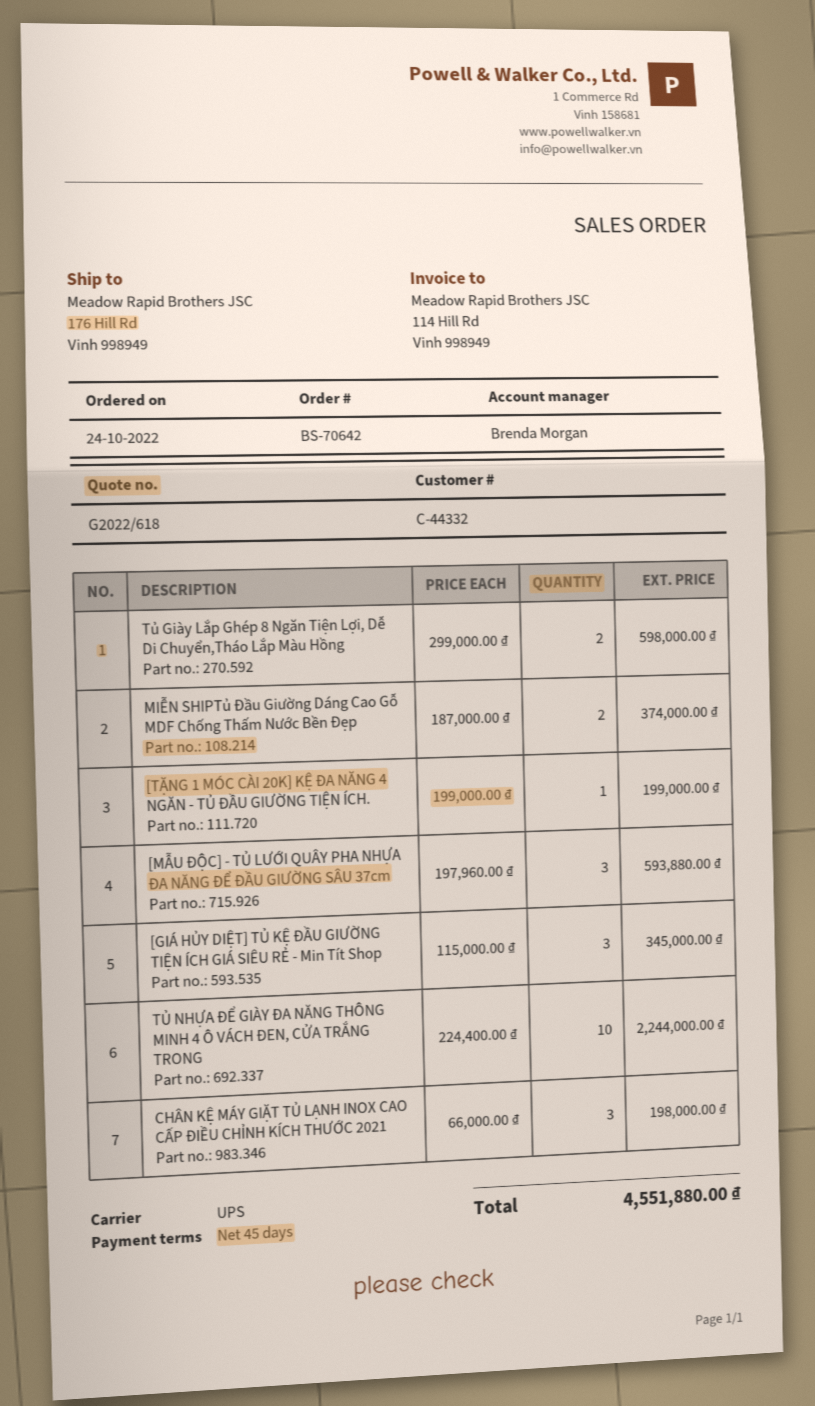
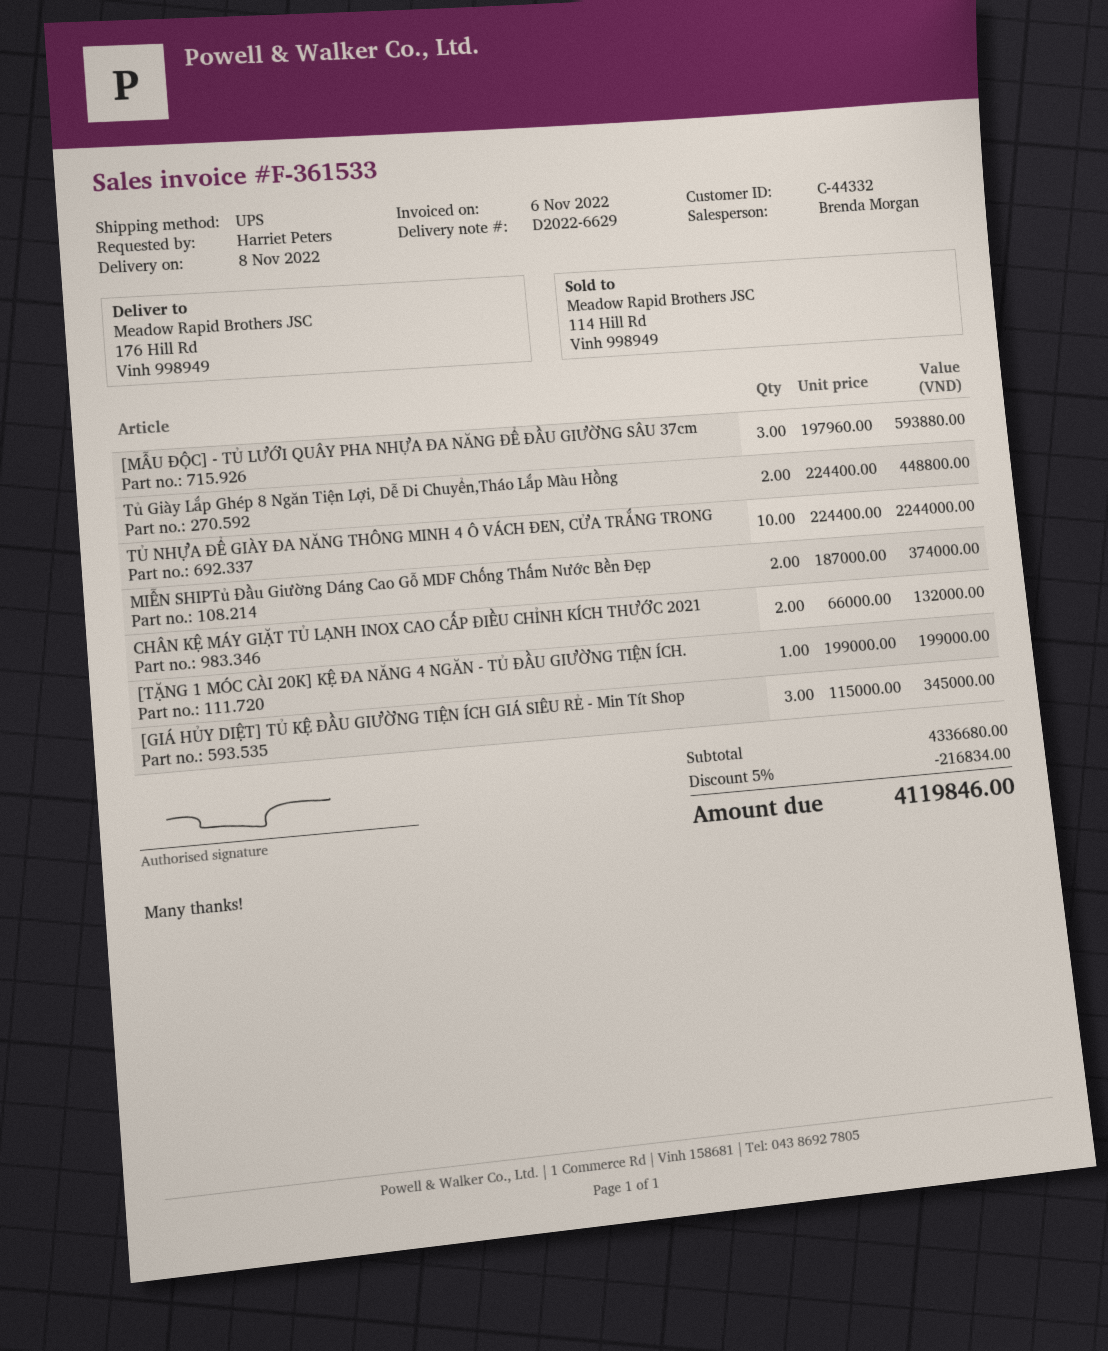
Tủ Giày Lắp Ghép 8 Ngăn Tiện Lợi, Dễ Di Chuyển,Tháo Lắp Màu Hồng: 2 x 299000.00 = 598000.00 -> 2 x 224400.00 = 448800.00
CHÂN KỆ MÁY GIẶT TỦ LẠNH INOX CAO CẤP ĐIỀU CHỈNH KÍCH THƯỚC 2021: 3 x 66000.00 = 198000.00 -> 2 x 66000.00 = 132000.00
discount: none -> 5% = 216834.00
total: 4551880.00 -> 4119846.00

